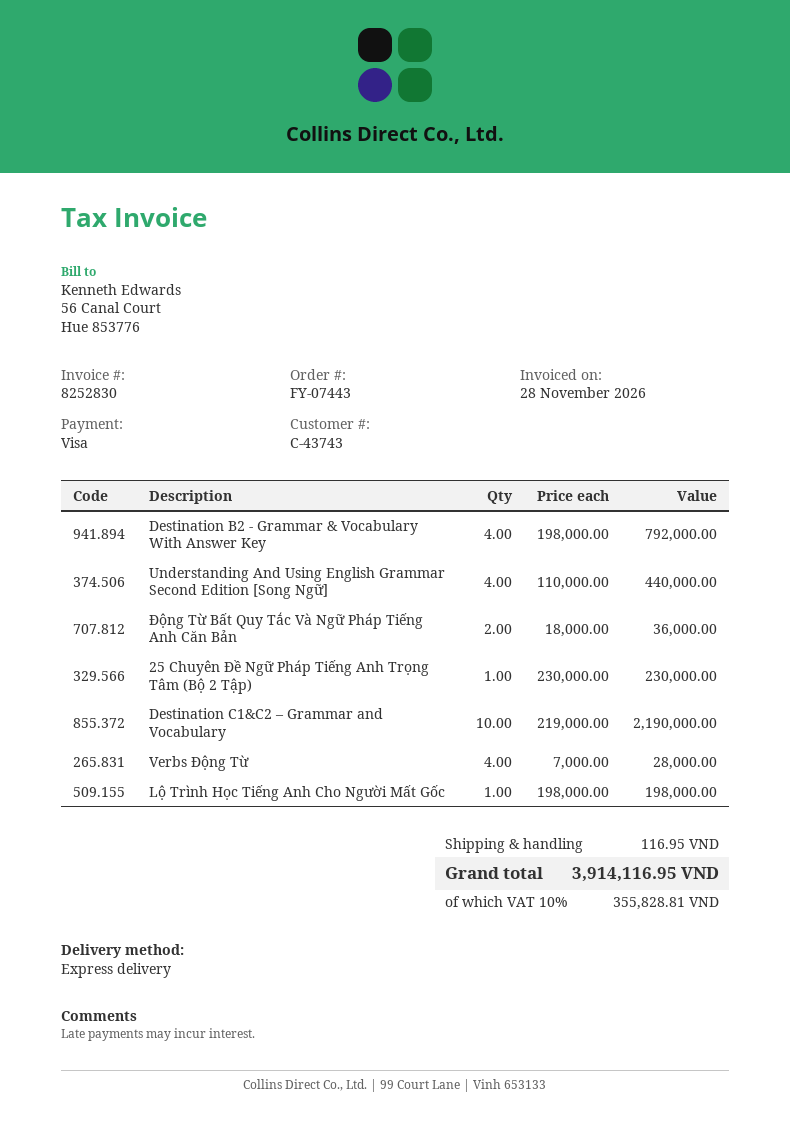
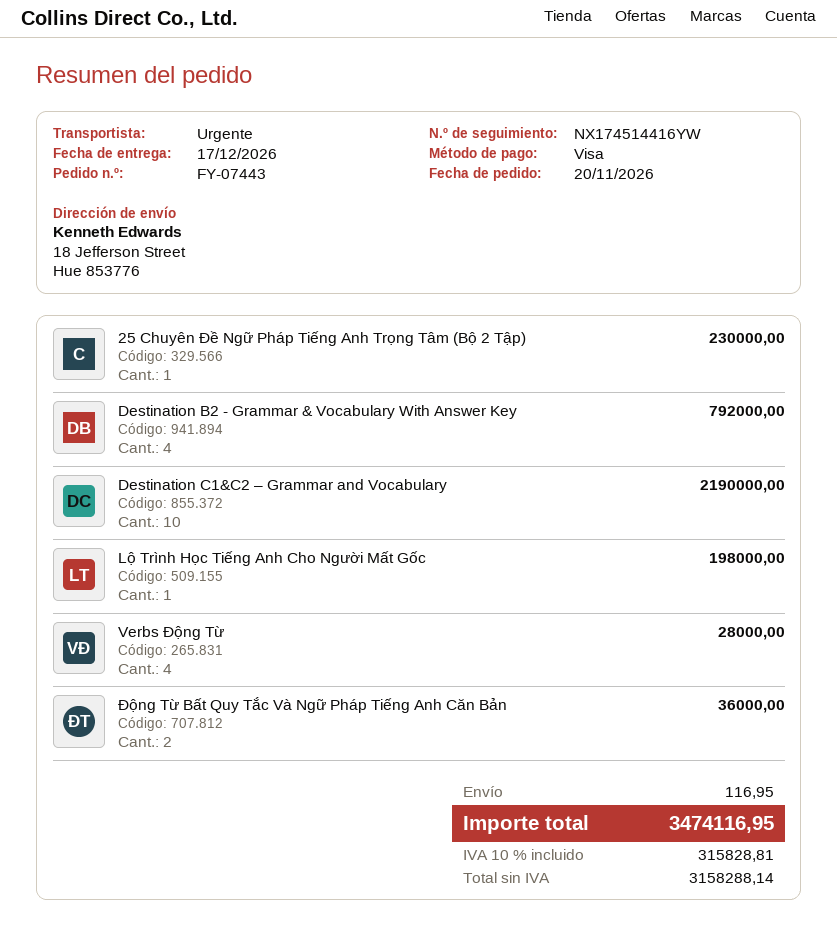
Understanding And Using English Grammar Second Edition [Song Ngữ]: 4 for 440000.00 -> none
tax: 10% = 355828.81 -> 10% = 315828.81
total: 3914116.95 -> 3474116.95

